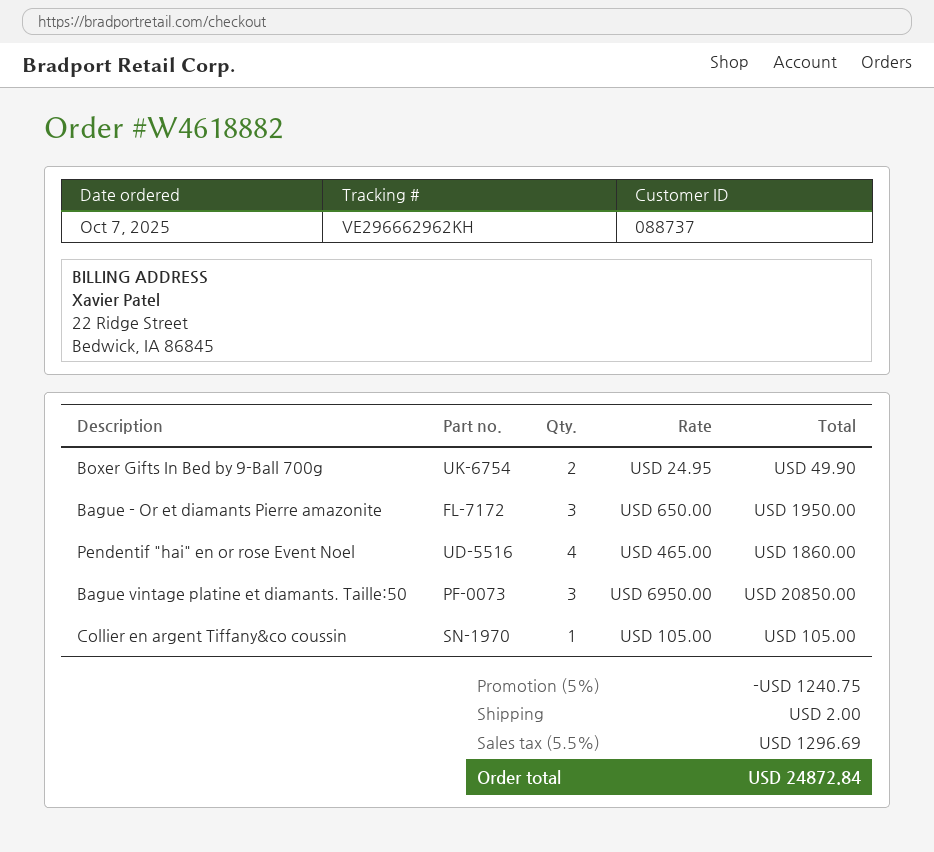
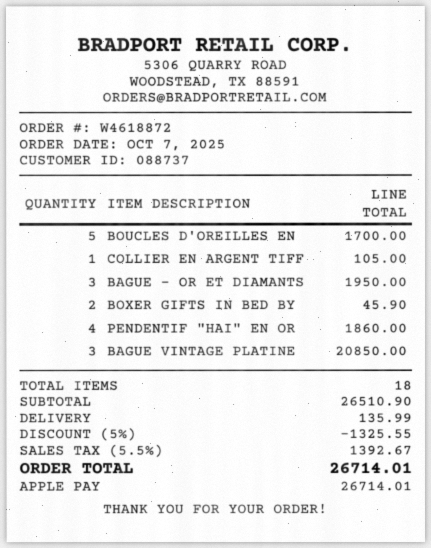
order number: W4618882 -> W4618872
Boxer Gifts In Bed by 9-Ball 700g: 2 for 49.90 -> 2 for 45.90
BOUCLES D'OREILLES EN: none -> 5 for 1700.00
discount: 5% = 1240.75 -> 5% = 1325.55
shipping: 2.00 -> 135.99
tax: 5.5% = 1296.69 -> 5.5% = 1392.67
total: 24872.84 -> 26714.01

